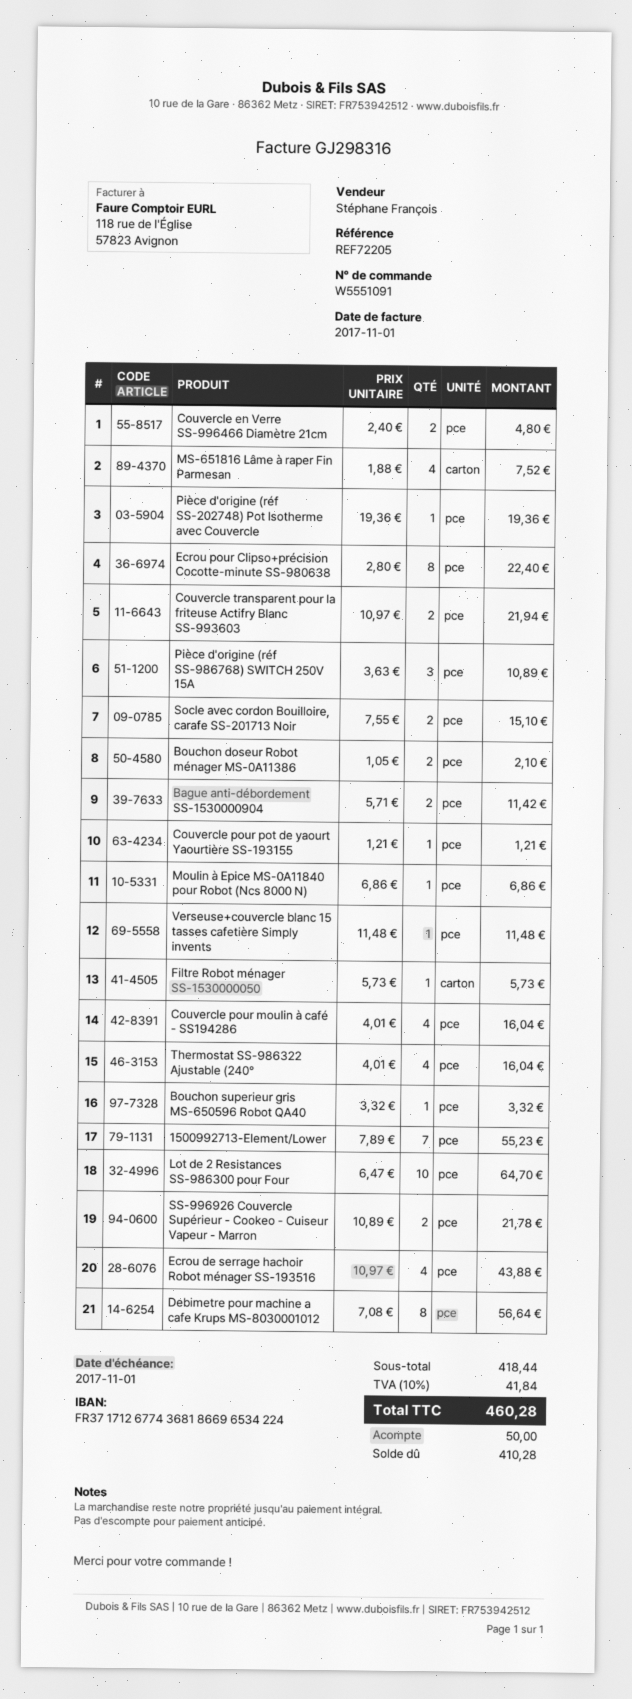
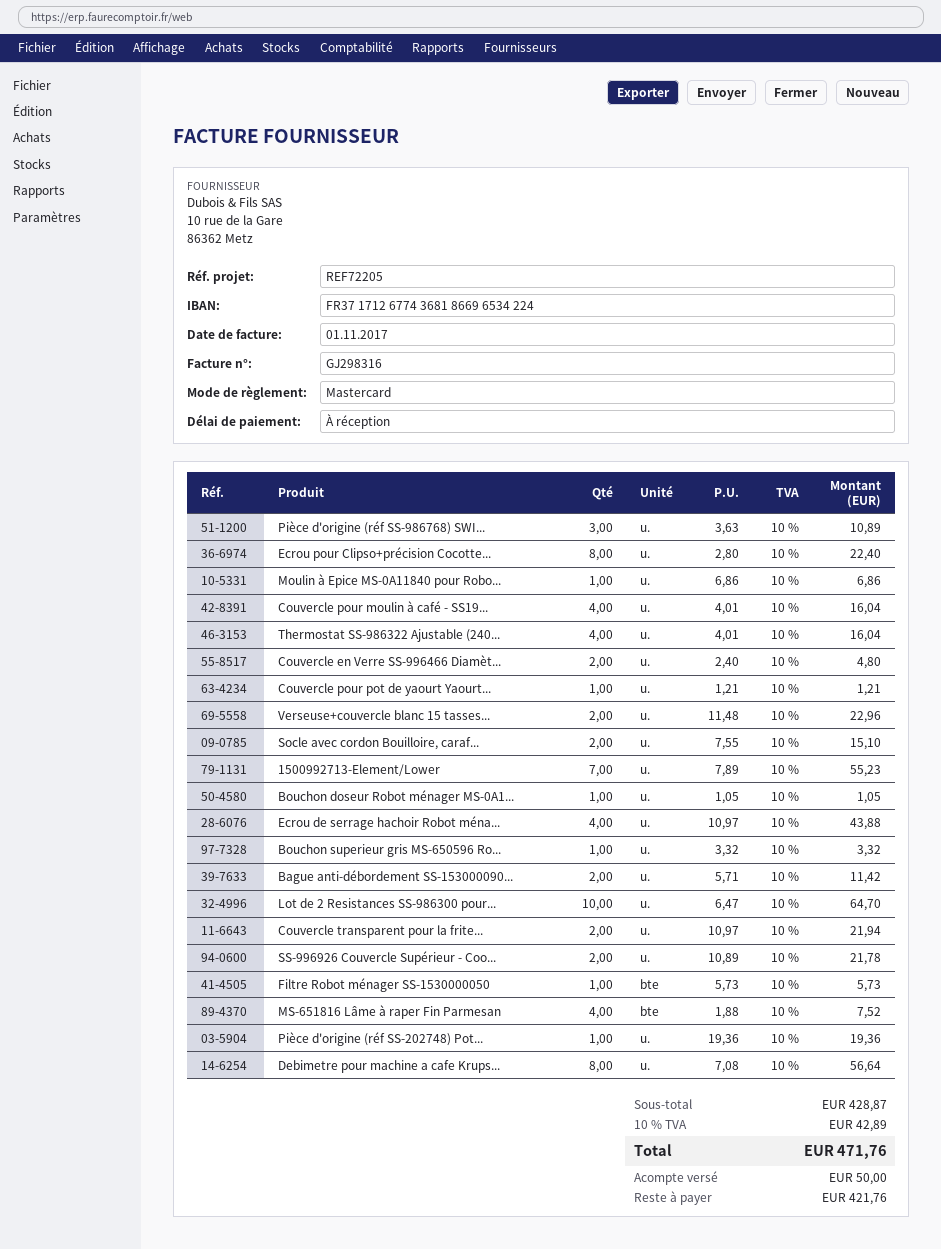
Bouchon doseur Robot ménager MS-0A11386: 2 x 1.05 = 2.10 -> 1 x 1.05 = 1.05
Verseuse+couvercle blanc 15 tasses cafetière Simply invents: 1 x 11.48 = 11.48 -> 2 x 11.48 = 22.96
subtotal: 418.44 -> 428.87
tax: 10% = 41.84 -> 10% = 42.89
total: 460.28 -> 471.76
balance: 410.28 -> 421.76

